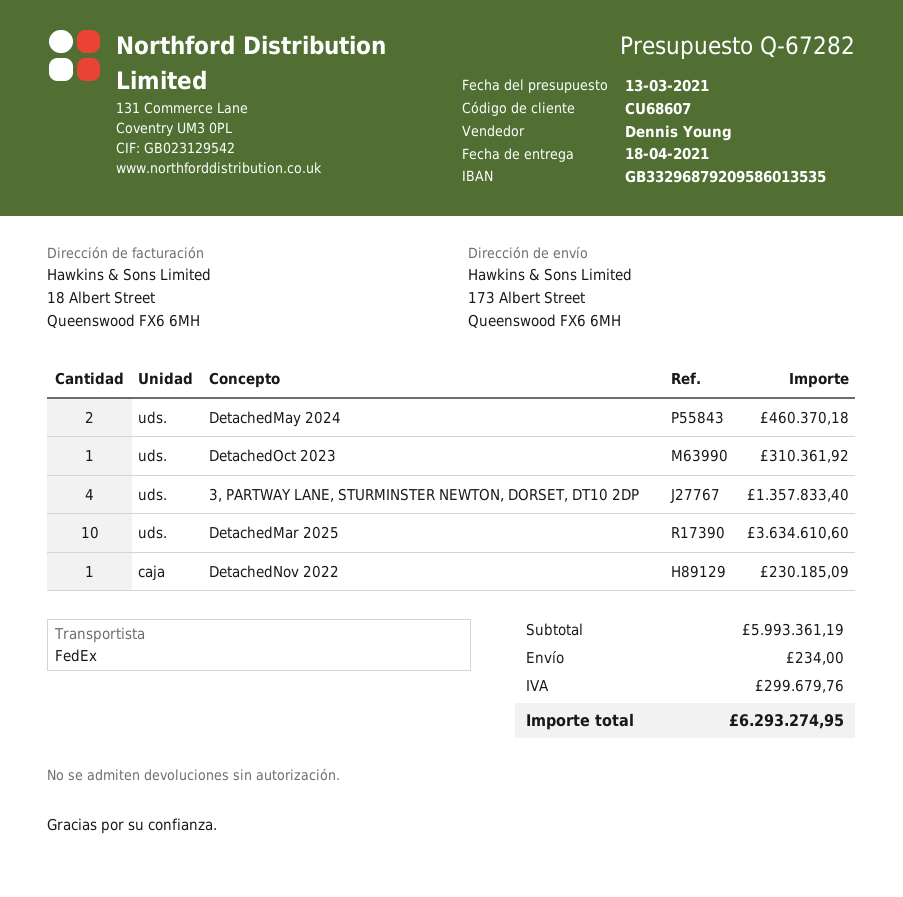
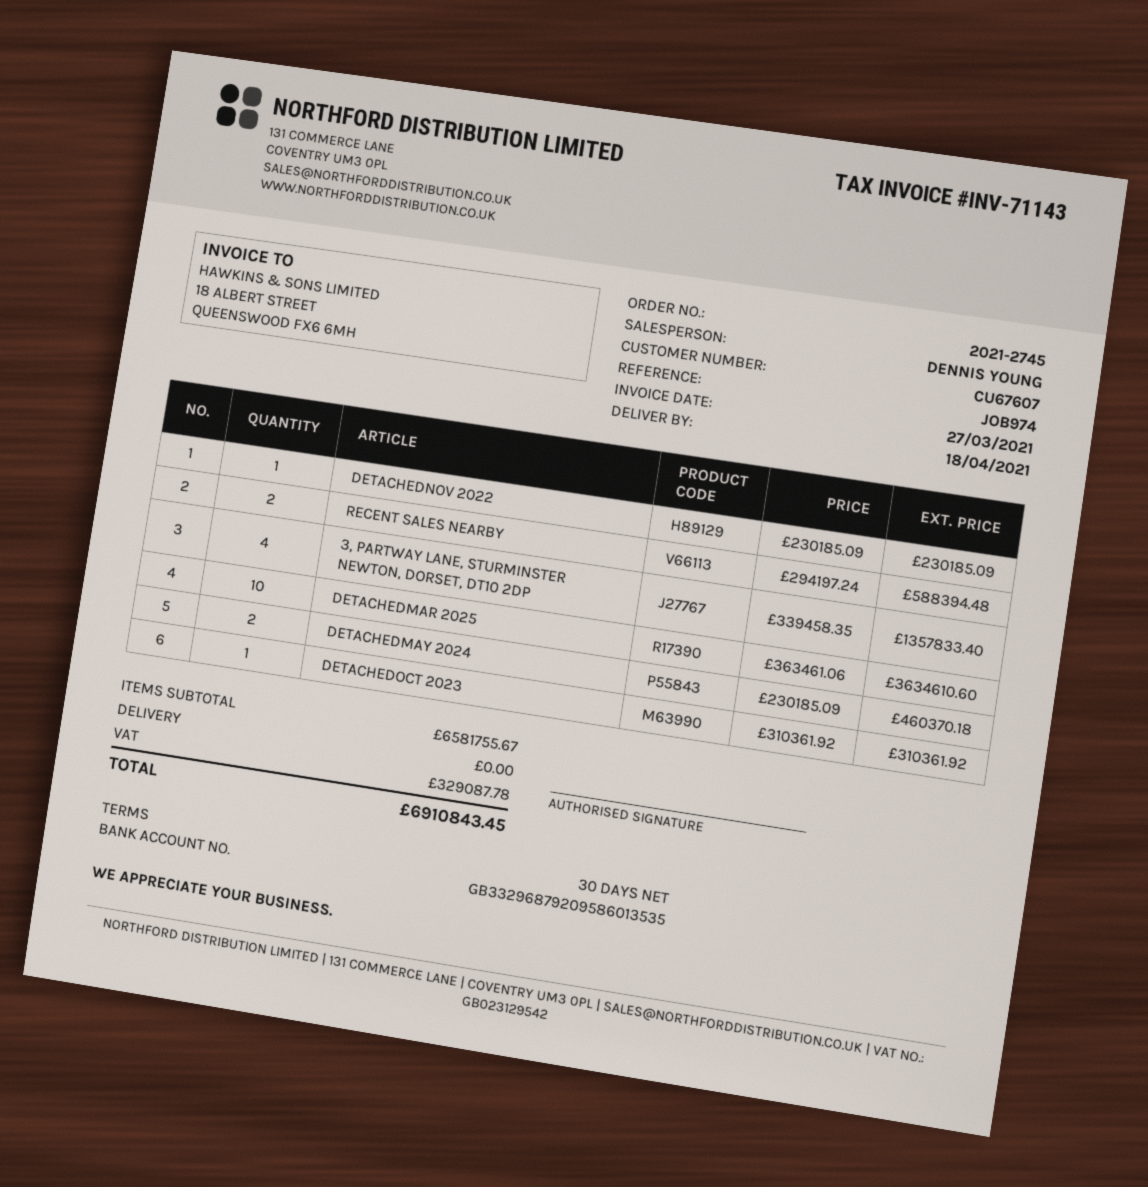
customer number: CU68607 -> CU67607
RECENT SALES NEARBY: none -> 2 for 588394.48
subtotal: 5993361.19 -> 6581755.67
shipping: 234.00 -> 0.00
tax: 299679.76 -> 329087.78
total: 6293274.95 -> 6910843.45

